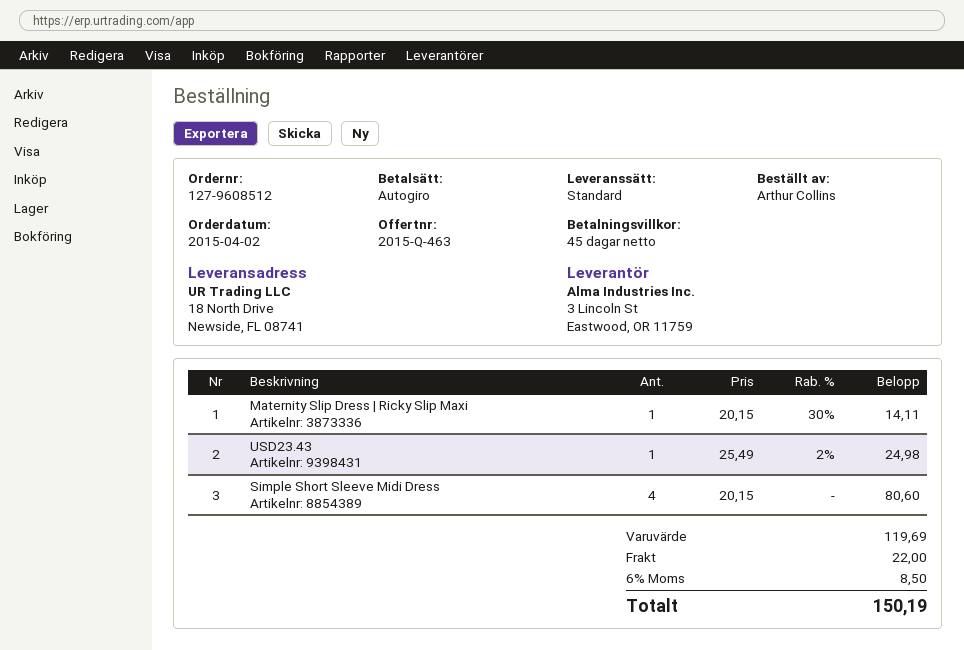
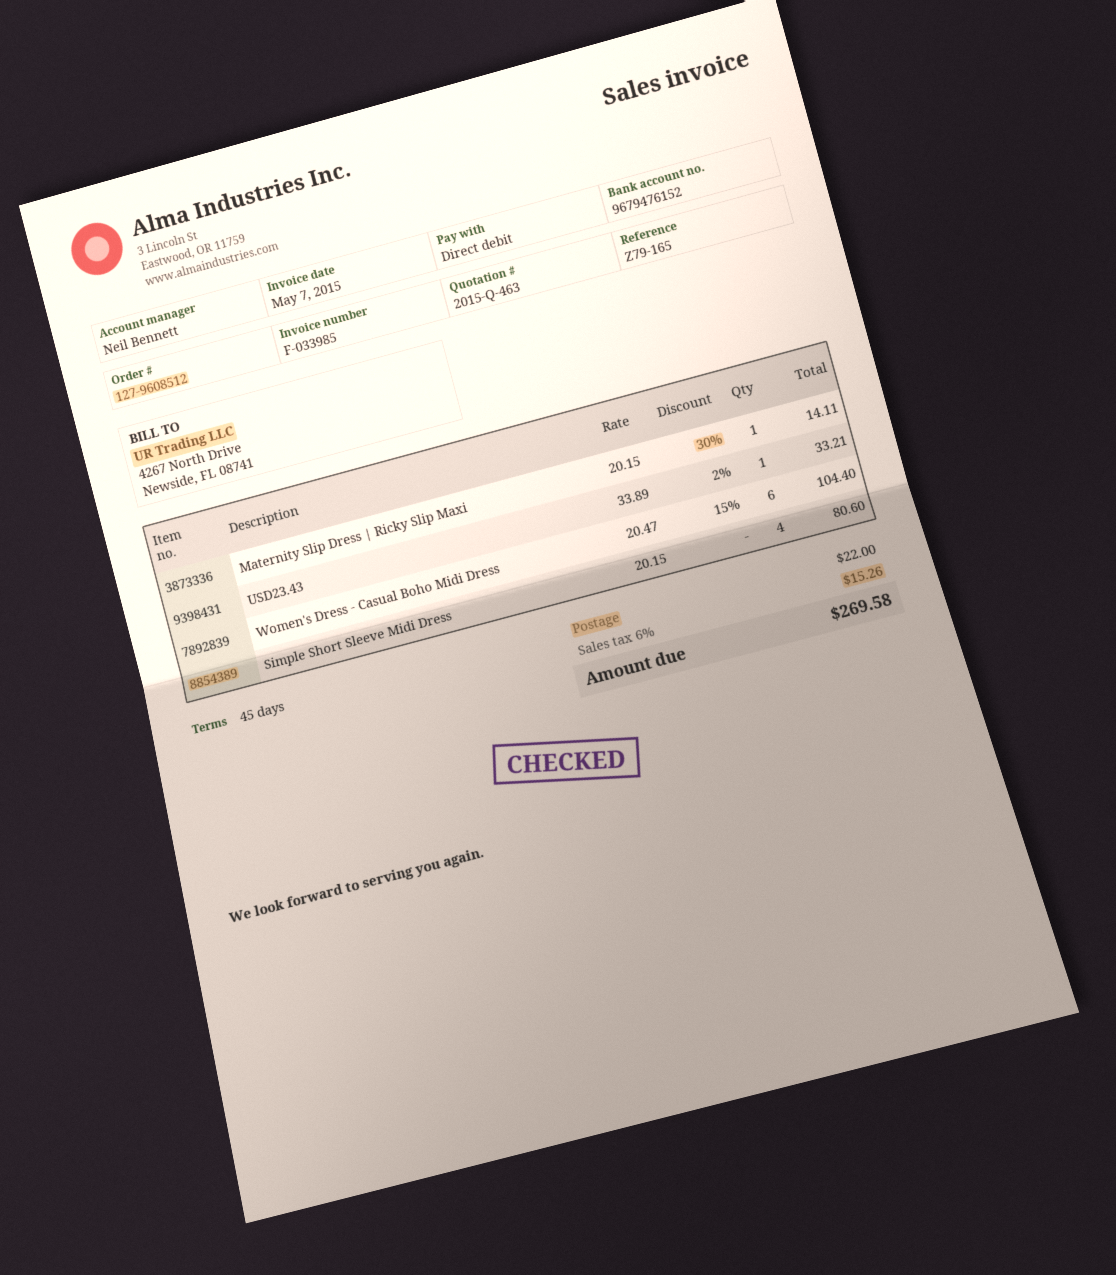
USD23.43: 1 x 25.49 - 2% = 24.98 -> 1 x 33.89 - 2% = 33.21
Women's Dress - Casual Boho Midi Dress: none -> 6 x 20.47 - 15% = 104.40
tax: 6% = 8.50 -> 6% = 15.26
total: 150.19 -> 269.58

